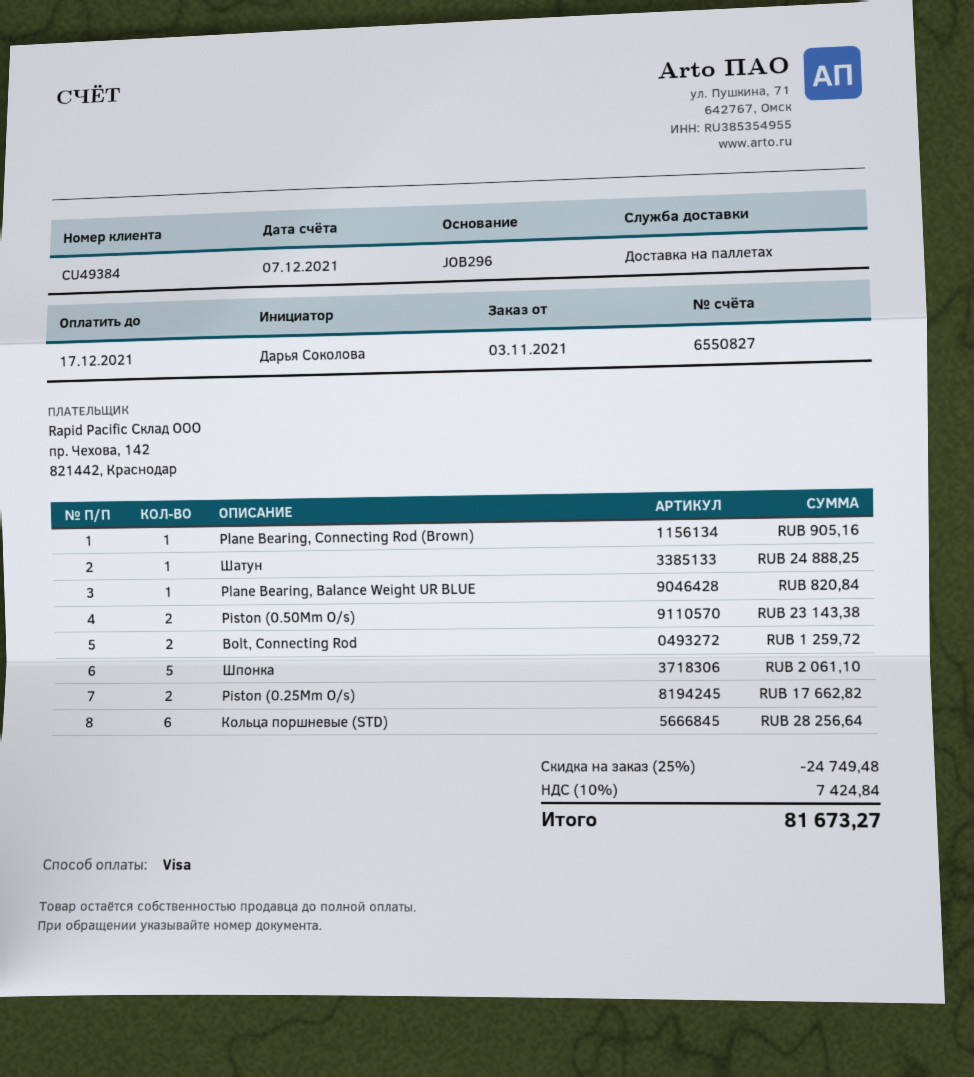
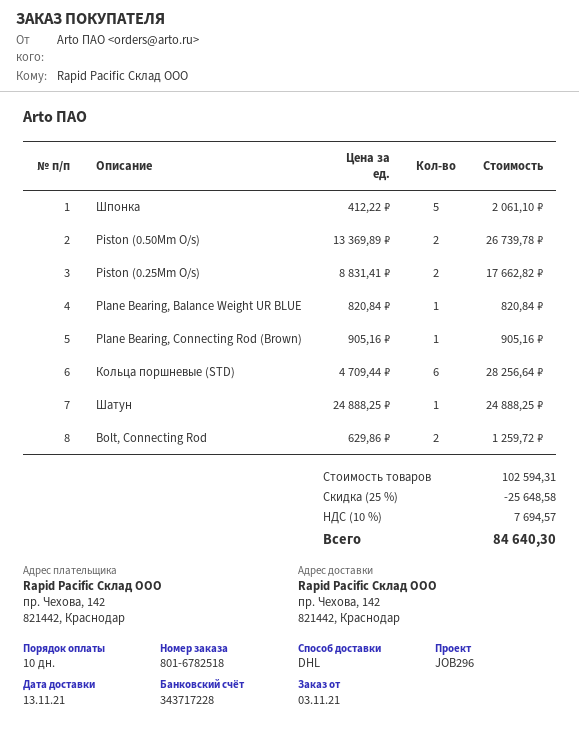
shipping method: pallet freight -> DHL
Piston (0.50Mm O/s): 2 for 23143.38 -> 2 for 26739.78
discount: 25% = 24749.48 -> 25% = 25648.58
tax: 10% = 7424.84 -> 10% = 7694.57
total: 81673.27 -> 84640.30

